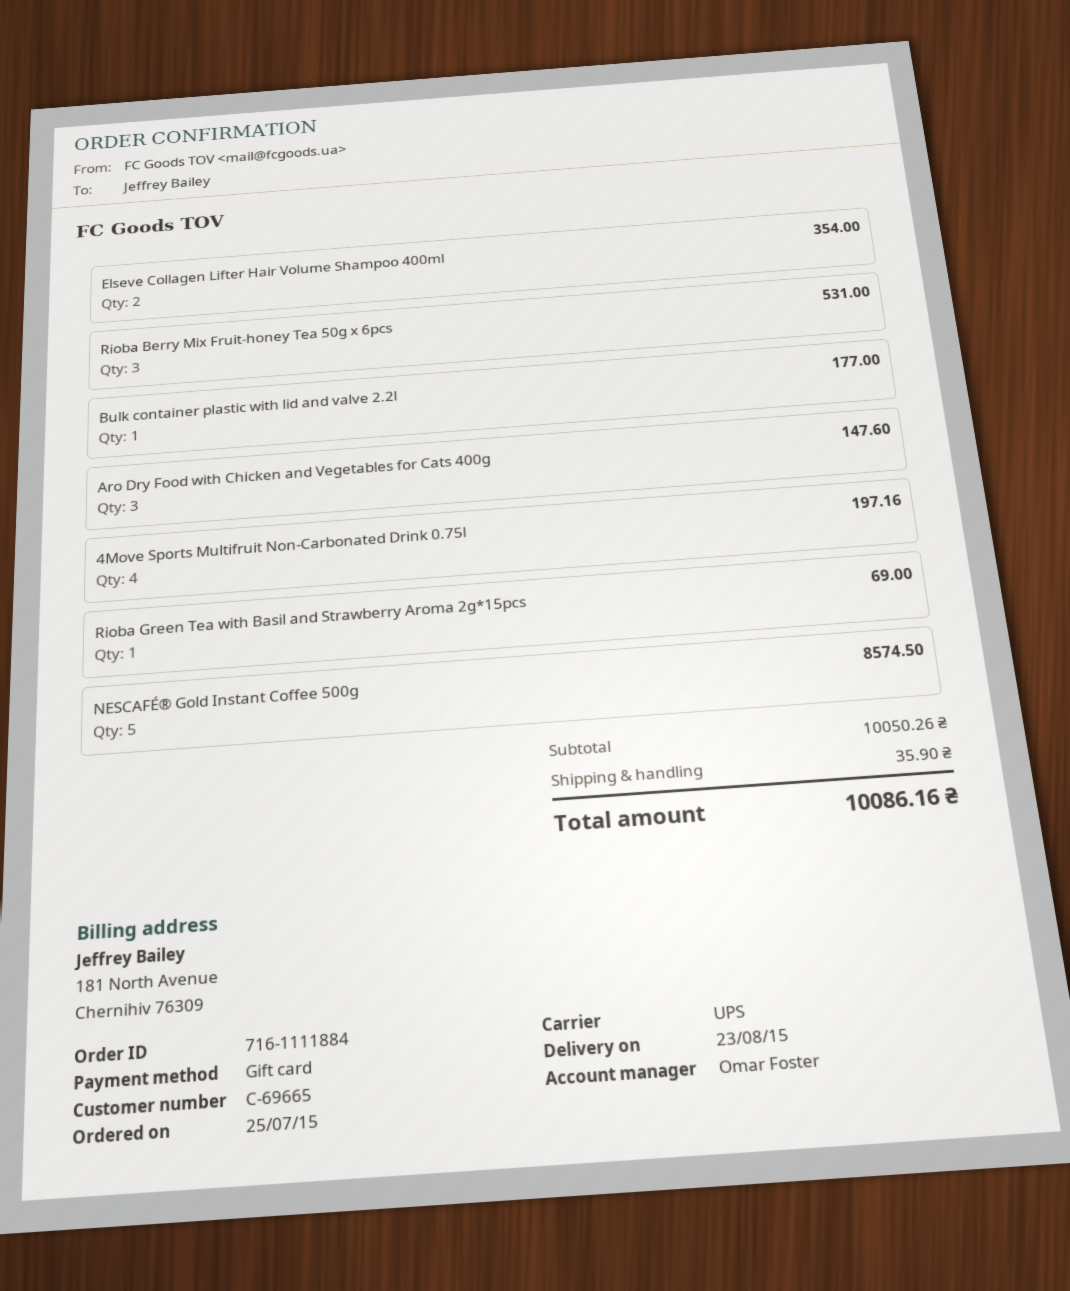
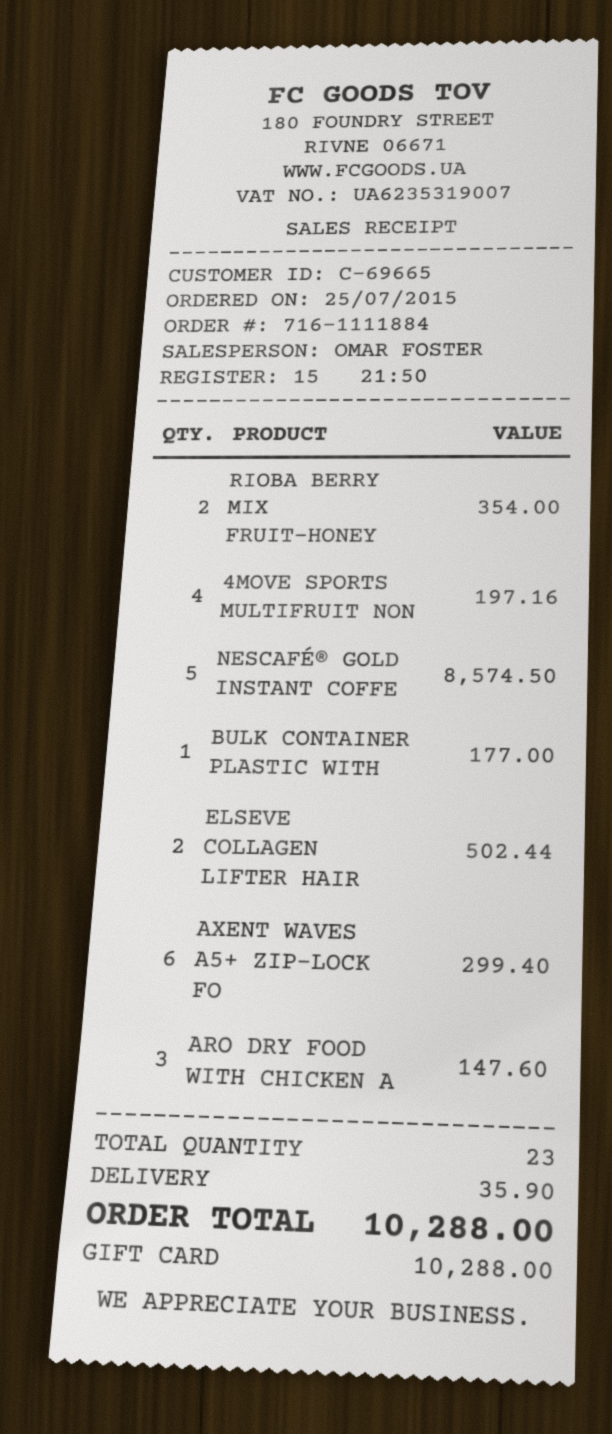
Elseve Collagen Lifter Hair Volume Shampoo 400ml: 2 for 354.00 -> 2 for 502.44
Rioba Berry Mix Fruit-honey Tea 50g x 6pcs: 3 for 531.00 -> 2 for 354.00
Rioba Green Tea with Basil and Strawberry Aroma 2g*15pcs: 1 for 69.00 -> none
AXENT WAVES A5+ ZIP-LOCK FO: none -> 6 for 299.40
total: 10086.16 -> 10288.00

